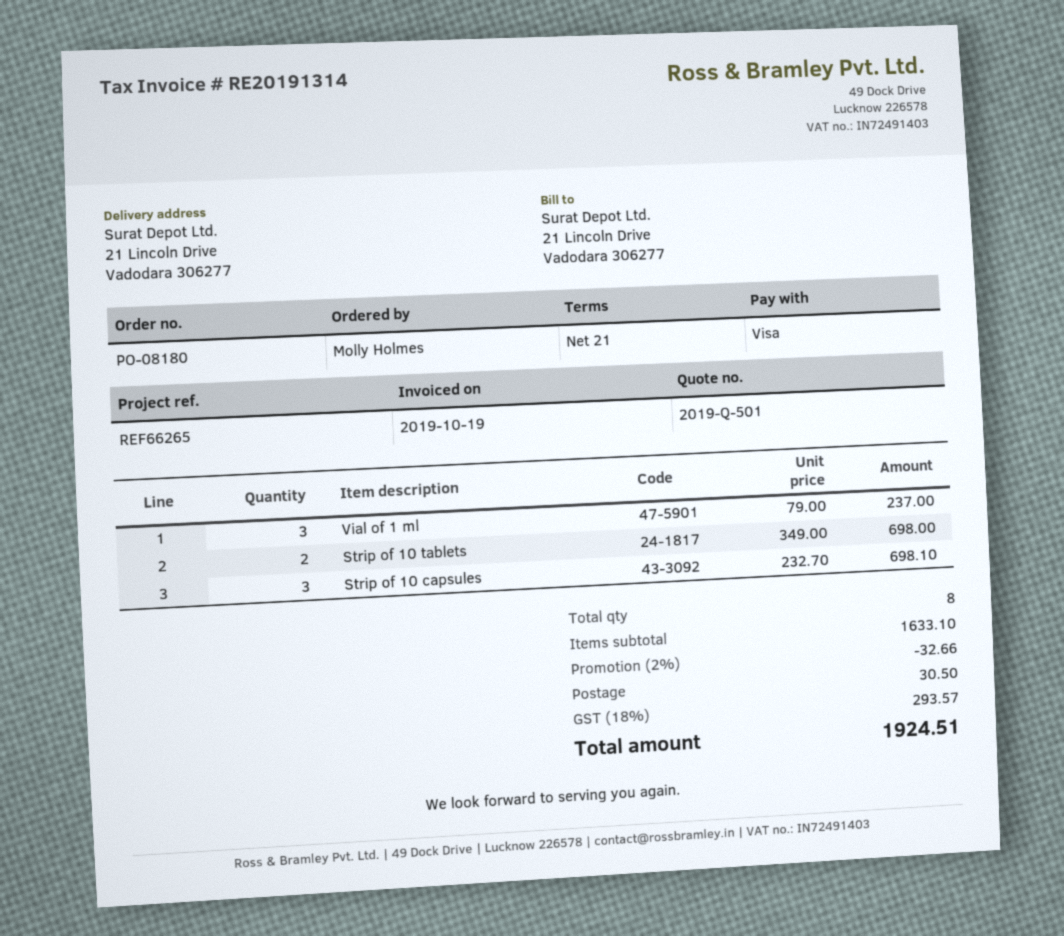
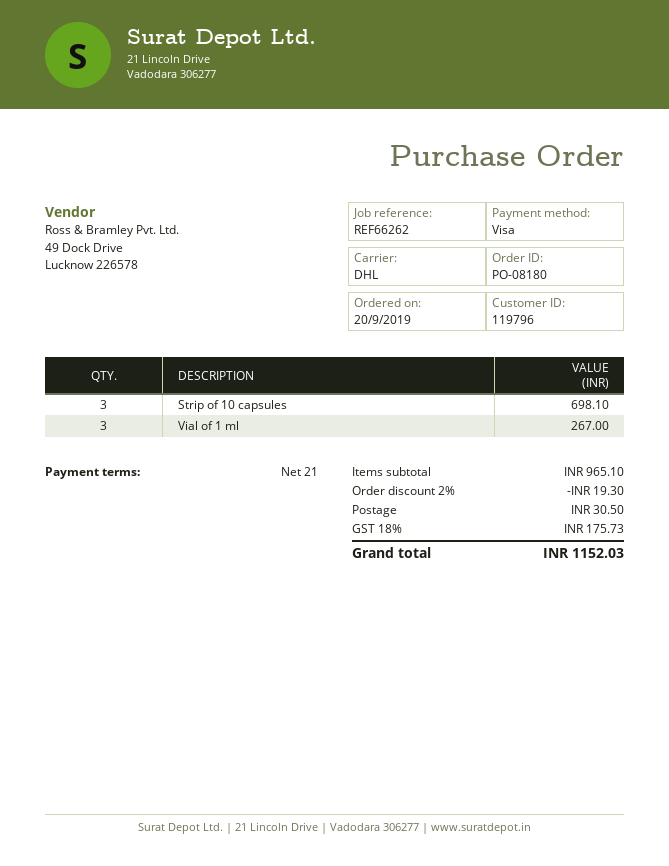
reference: REF66265 -> REF66262
Vial of 1 ml: 3 for 237.00 -> 3 for 267.00
Strip of 10 tablets: 2 for 698.00 -> none
subtotal: 1633.10 -> 965.10
discount: 2% = 32.66 -> 2% = 19.30
tax: 18% = 293.57 -> 18% = 175.73
total: 1924.51 -> 1152.03

